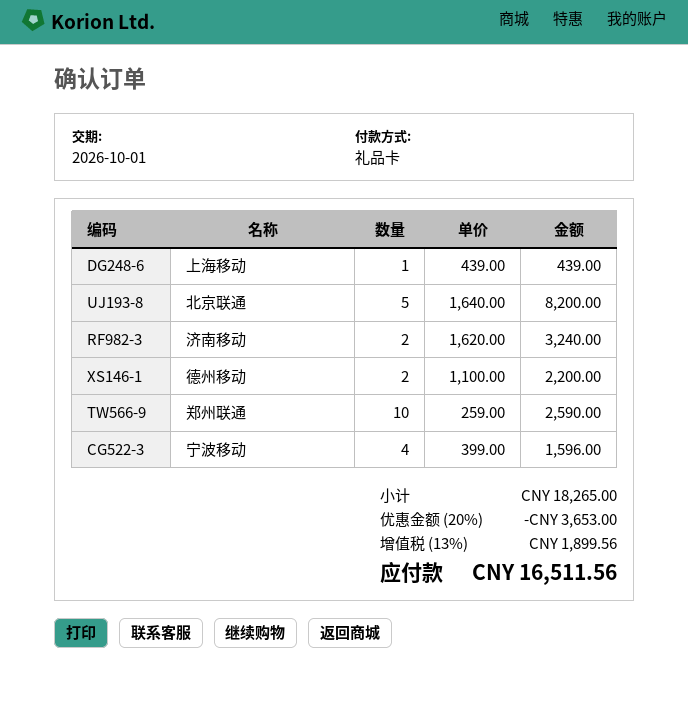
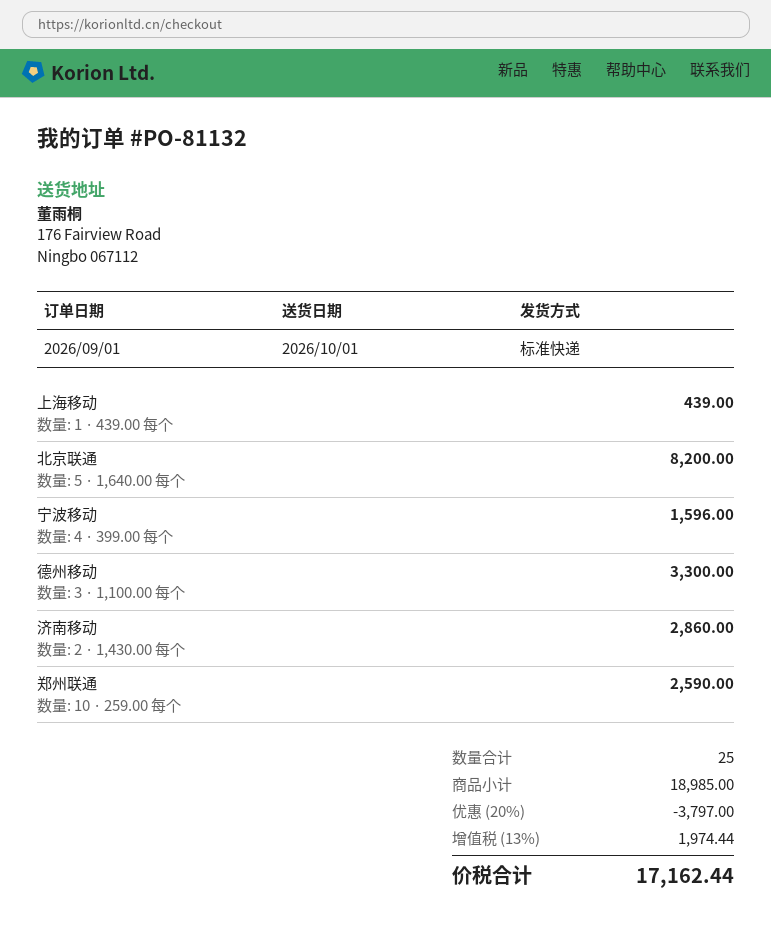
济南移动: 2 x 1620.00 = 3240.00 -> 2 x 1430.00 = 2860.00
德州移动: 2 x 1100.00 = 2200.00 -> 3 x 1100.00 = 3300.00
subtotal: 18265.00 -> 18985.00
discount: 20% = 3653.00 -> 20% = 3797.00
tax: 13% = 1899.56 -> 13% = 1974.44
total: 16511.56 -> 17162.44

